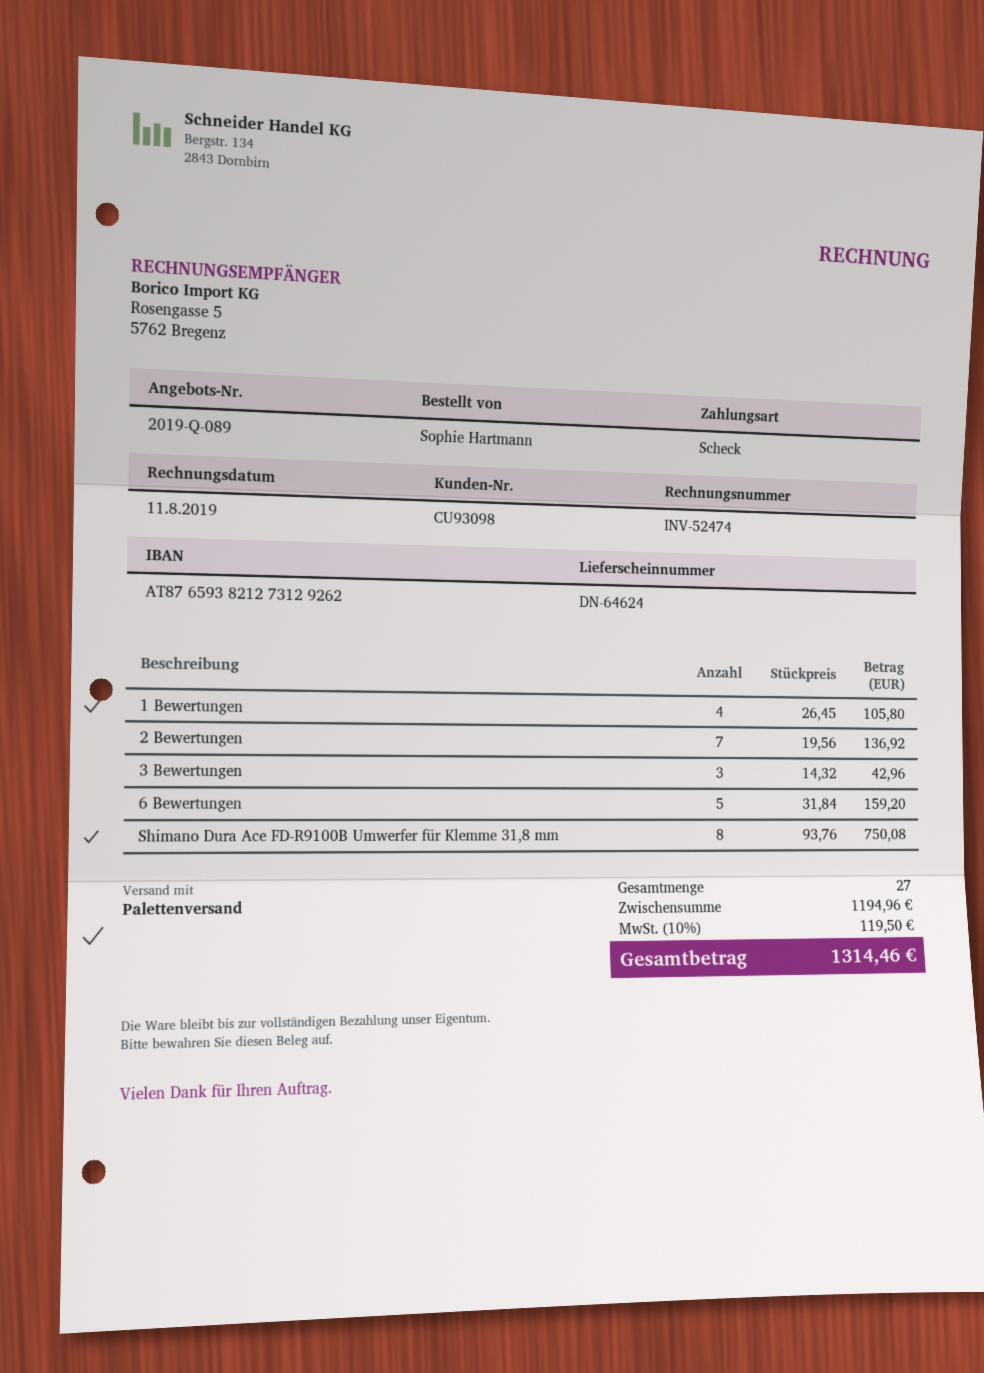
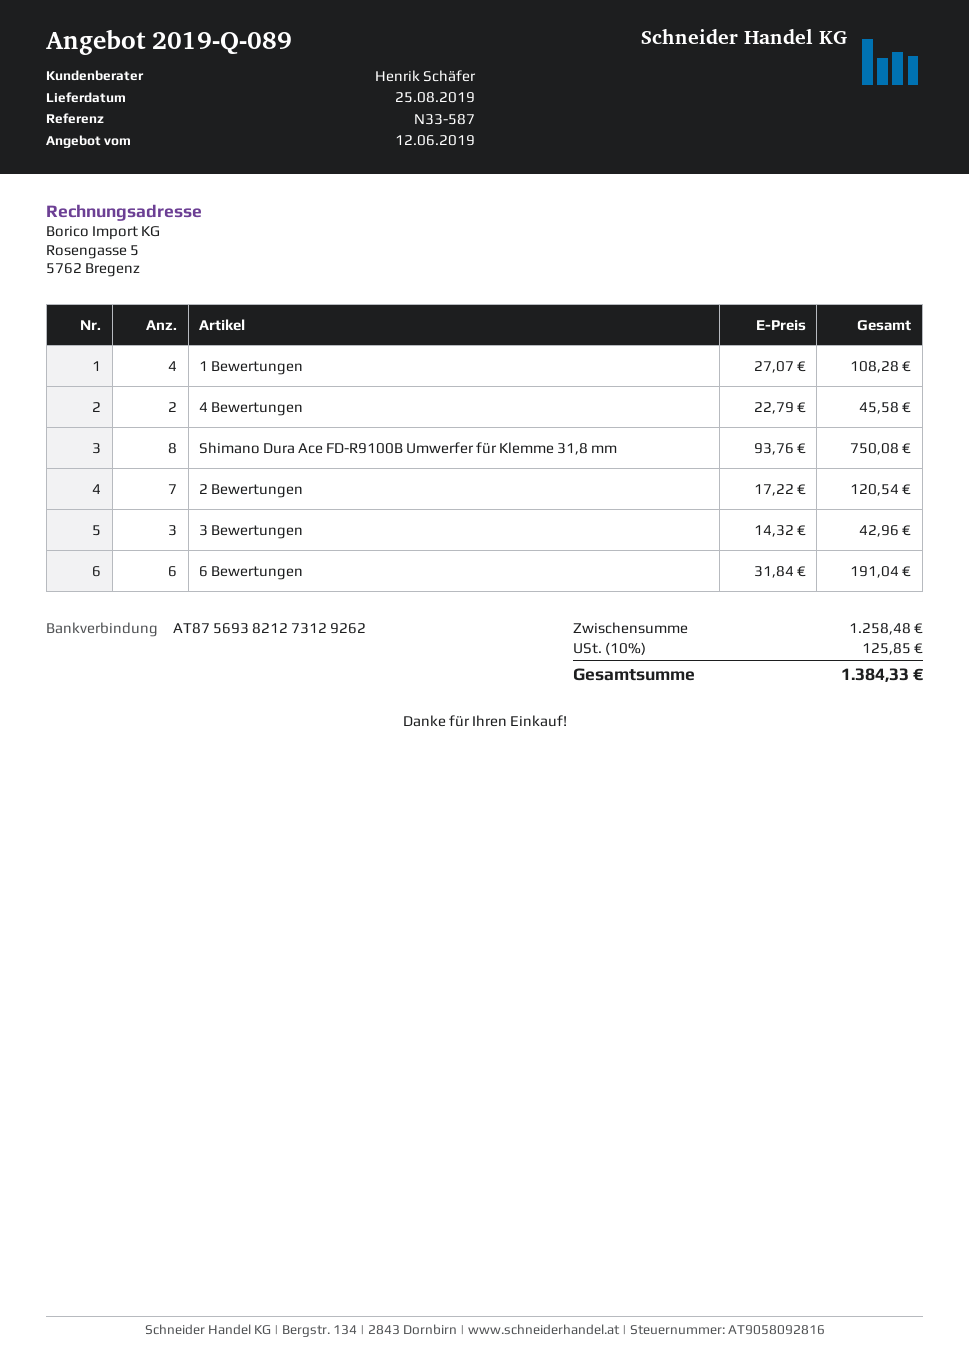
bank account: AT876593821273129262 -> AT875693821273129262
1 Bewertungen: 4 x 26.45 = 105.80 -> 4 x 27.07 = 108.28
2 Bewertungen: 7 x 19.56 = 136.92 -> 7 x 17.22 = 120.54
6 Bewertungen: 5 x 31.84 = 159.20 -> 6 x 31.84 = 191.04
4 Bewertungen: none -> 2 x 22.79 = 45.58
subtotal: 1194.96 -> 1258.48
tax: 10% = 119.50 -> 10% = 125.85
total: 1314.46 -> 1384.33

